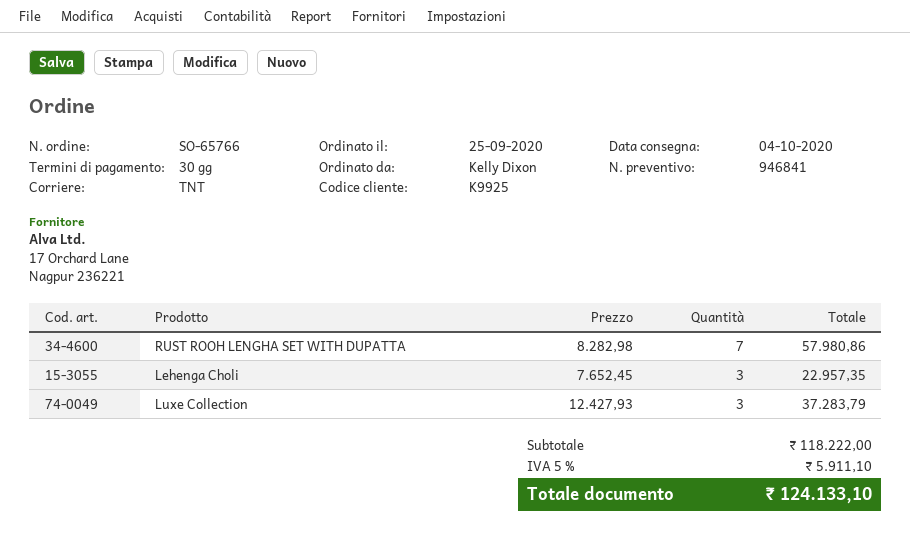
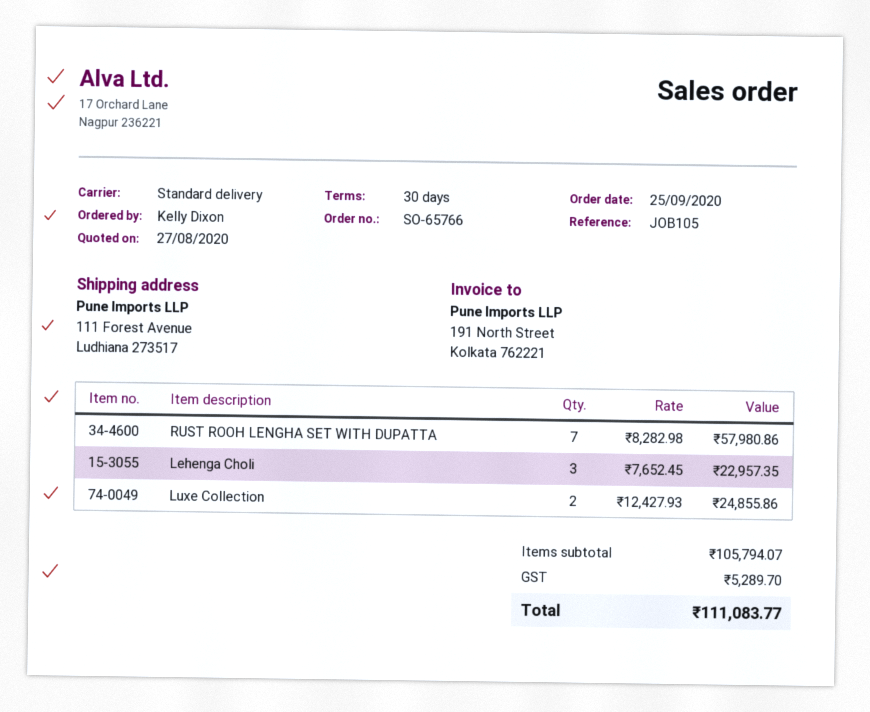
shipping method: TNT -> standard
Luxe Collection: 3 x 12427.93 = 37283.79 -> 2 x 12427.93 = 24855.86
subtotal: 118222.00 -> 105794.07
tax: 5911.10 -> 5289.70
total: 124133.10 -> 111083.77

